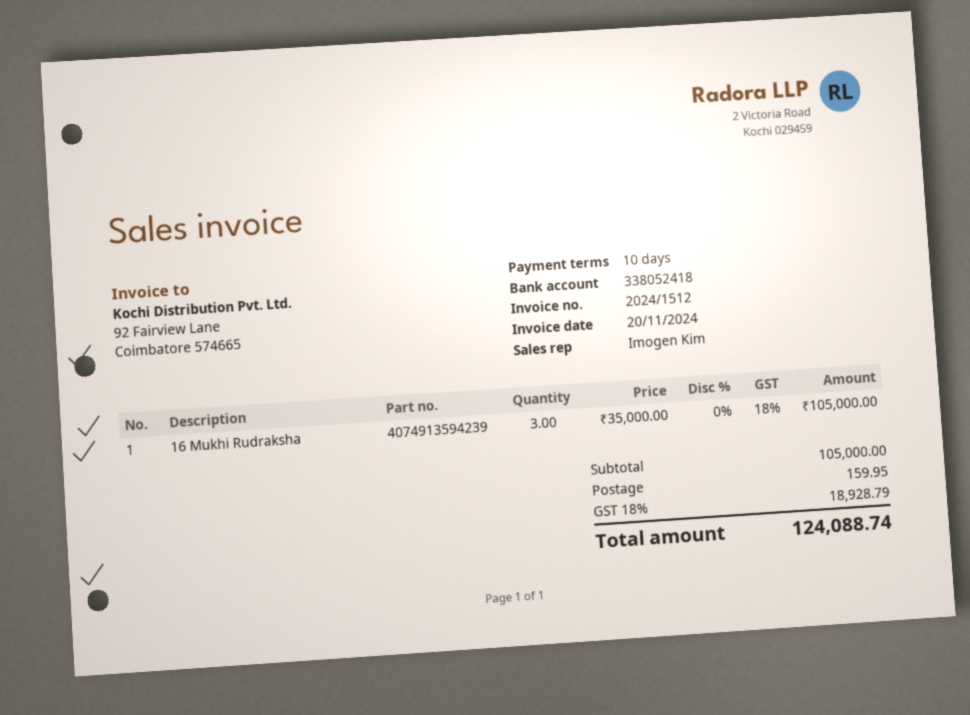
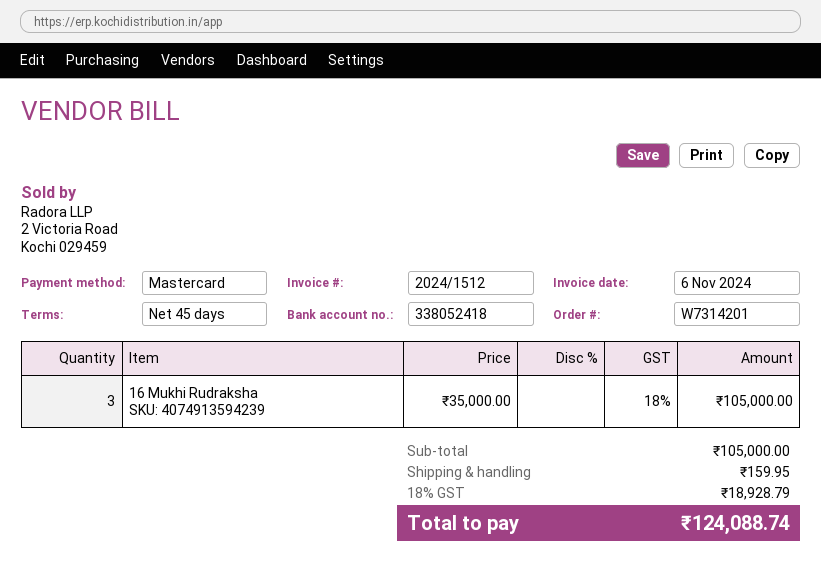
invoice date: 2024-11-20 -> 2024-11-06
payment terms: 10 days -> 45 days

